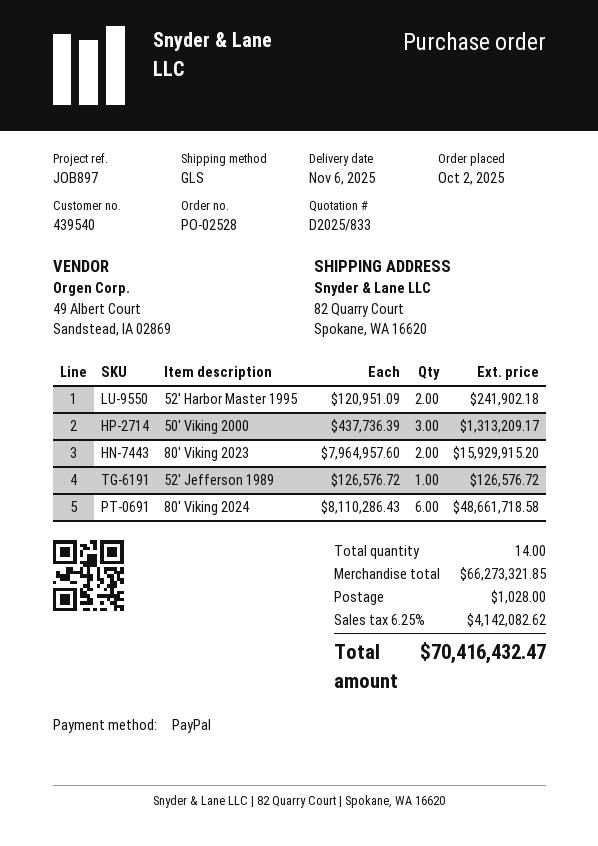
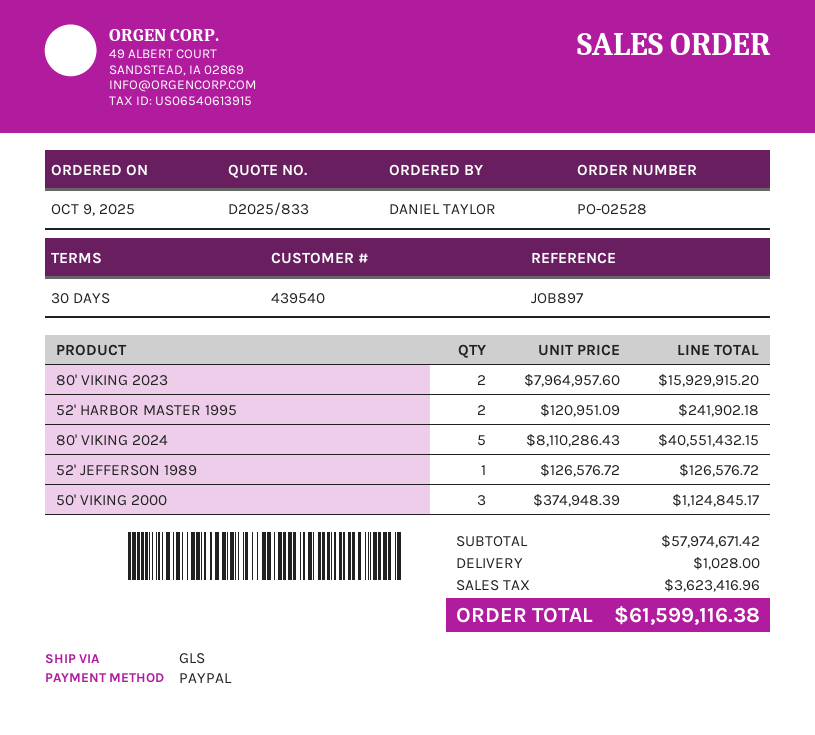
order date: 2025-10-02 -> 2025-10-09
50' Viking 2000: 3 x 437736.39 = 1313209.17 -> 3 x 374948.39 = 1124845.17
80' Viking 2024: 6 x 8110286.43 = 48661718.58 -> 5 x 8110286.43 = 40551432.15
subtotal: 66273321.85 -> 57974671.42
tax: 4142082.62 -> 3623416.96
total: 70416432.47 -> 61599116.38

